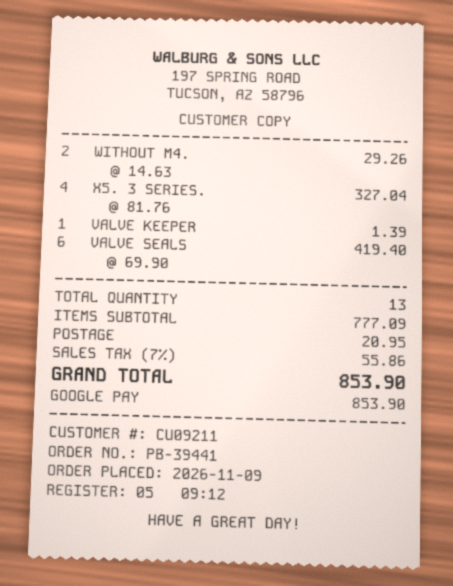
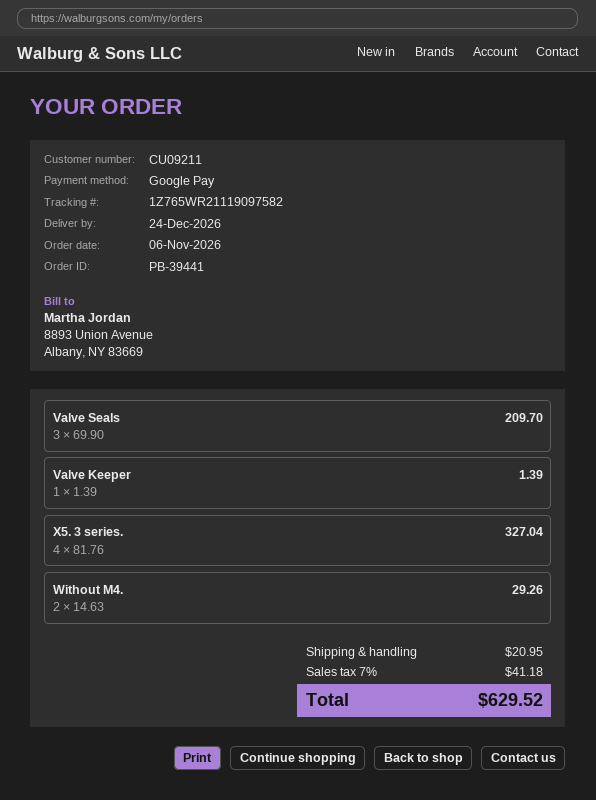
order date: 2026-11-09 -> 2026-11-06
VALVE SEALS: 6 x 69.90 = 419.40 -> 3 x 69.90 = 209.70
tax: 7% = 55.86 -> 7% = 41.18
total: 853.90 -> 629.52

